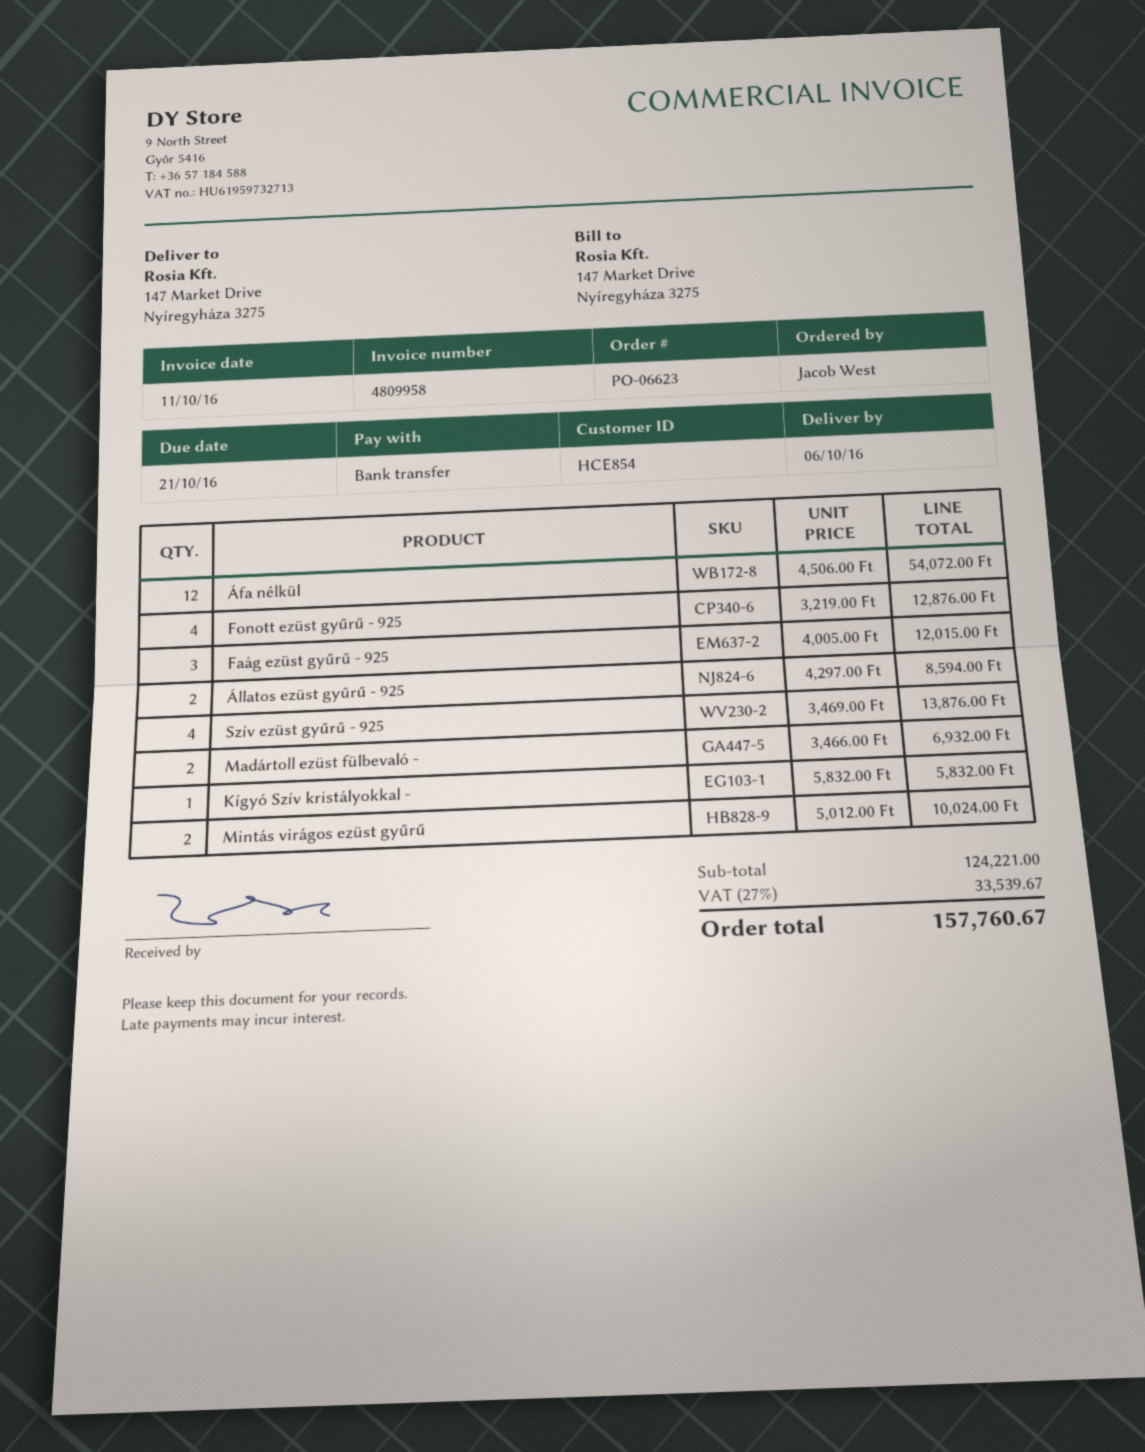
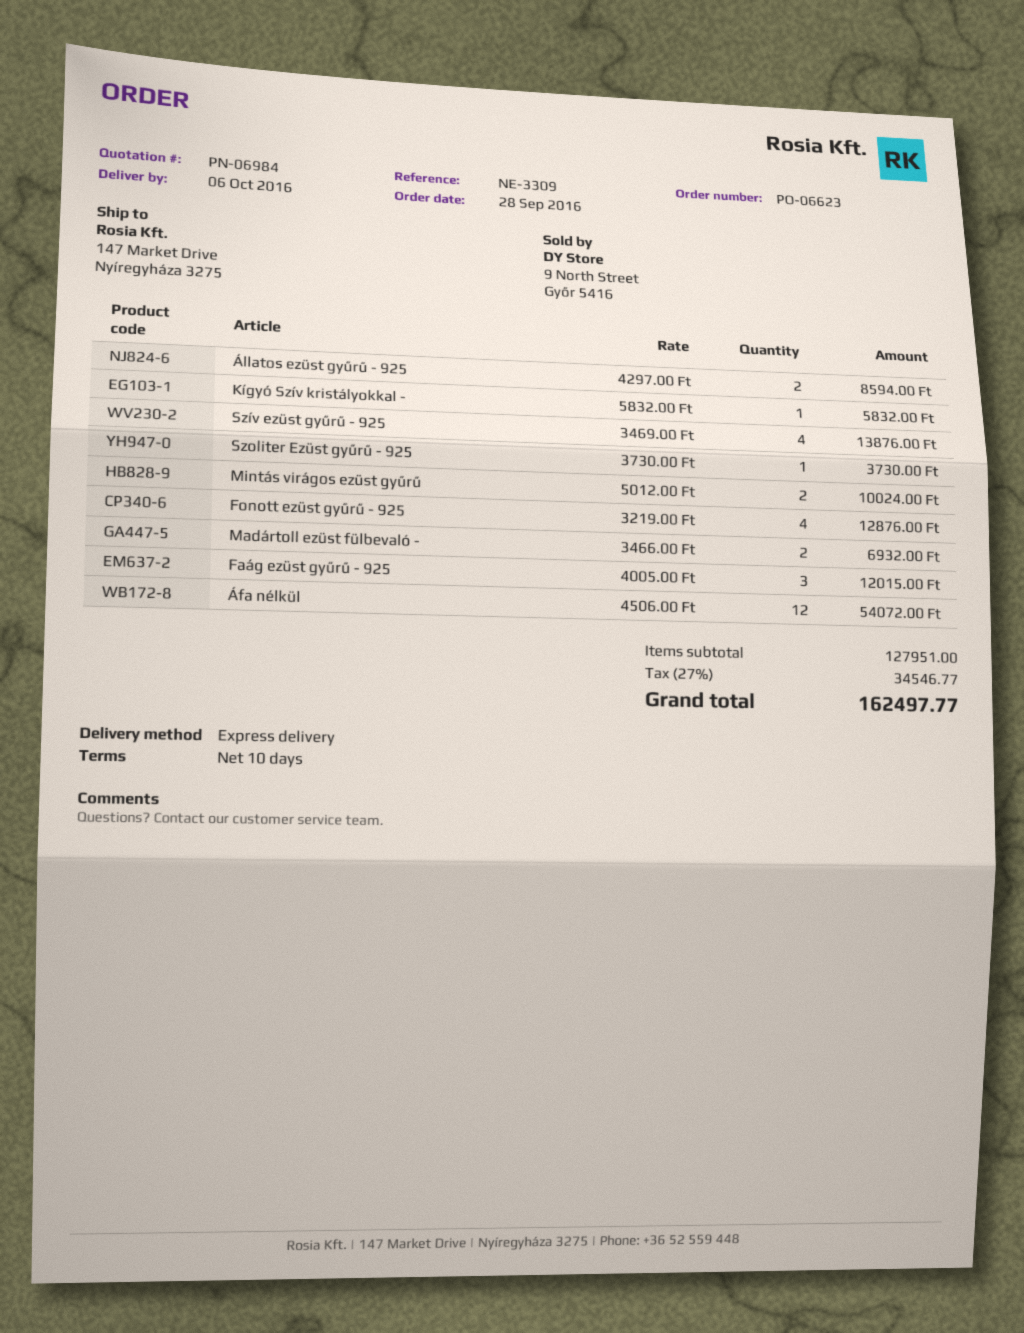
Szoliter Ezüst gyűrű - 925: none -> 1 x 3730.00 = 3730.00
subtotal: 124221.00 -> 127951.00
tax: 27% = 33539.67 -> 27% = 34546.77
total: 157760.67 -> 162497.77

